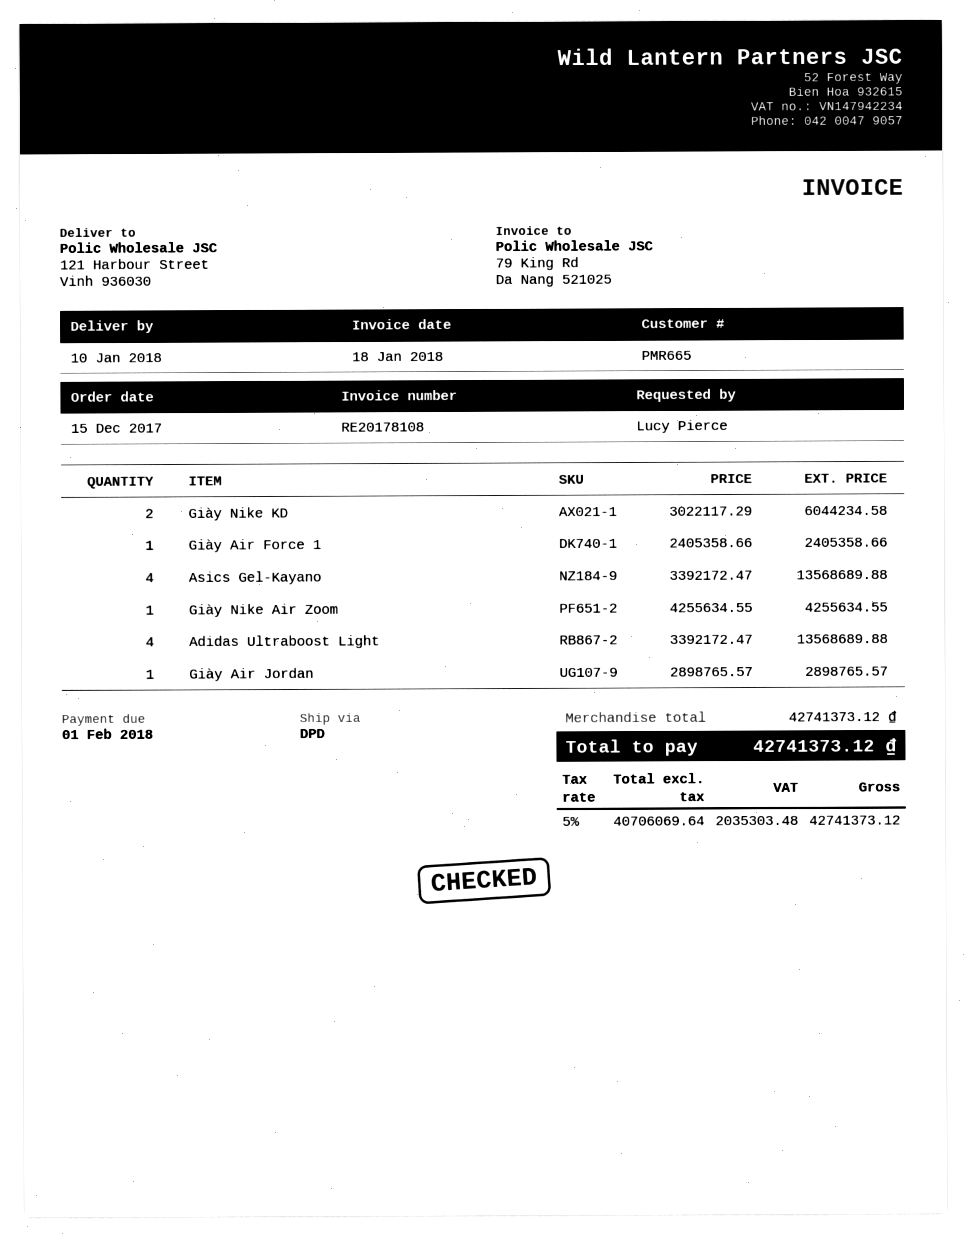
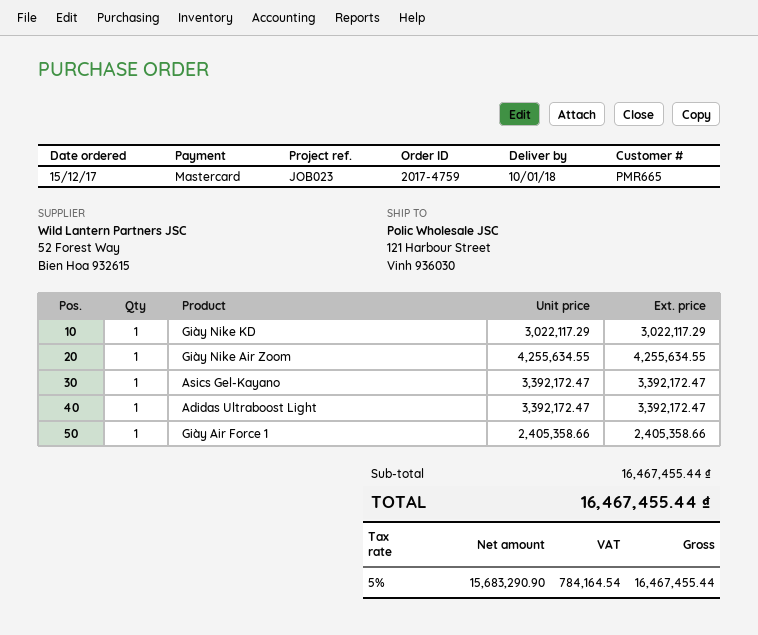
Giày Nike KD: 2 x 3022117.29 = 6044234.58 -> 1 x 3022117.29 = 3022117.29
Asics Gel-Kayano: 4 x 3392172.47 = 13568689.88 -> 1 x 3392172.47 = 3392172.47
Adidas Ultraboost Light: 4 x 3392172.47 = 13568689.88 -> 1 x 3392172.47 = 3392172.47
Giày Air Jordan: 1 x 2898765.57 = 2898765.57 -> none
subtotal: 42741373.12 -> 16467455.44
net: 40706069.64 -> 15683290.90
tax: 5% = 2035303.48 -> 5% = 784164.54
total: 42741373.12 -> 16467455.44

